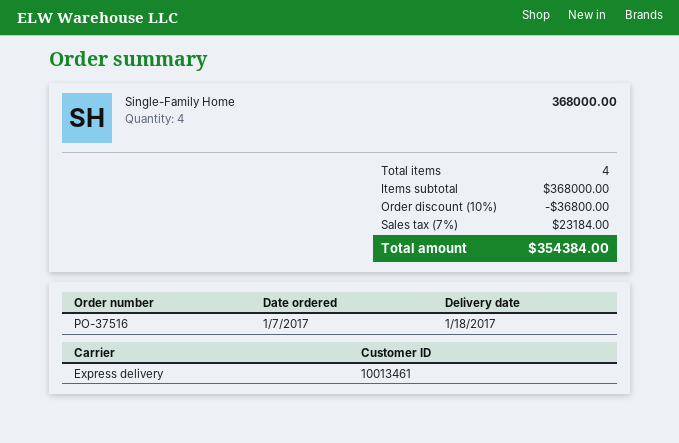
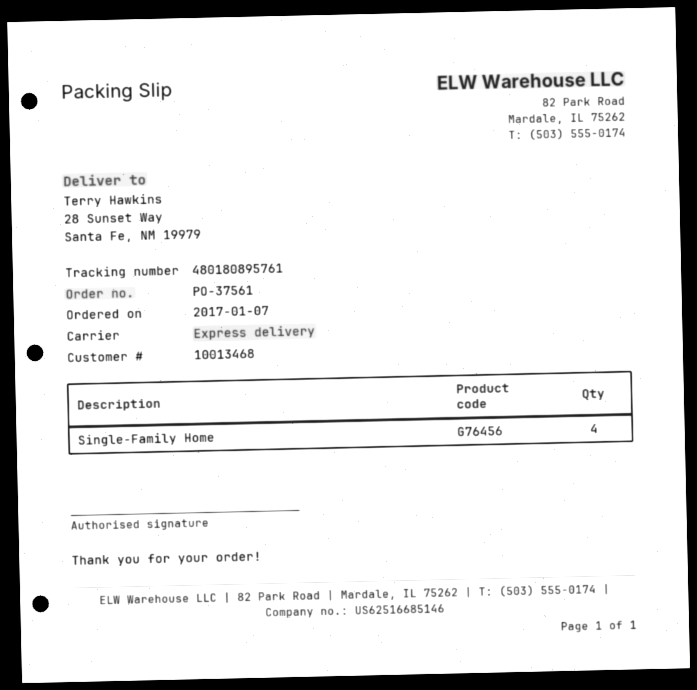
order number: PO-37516 -> PO-37561
customer number: 10013461 -> 10013468

